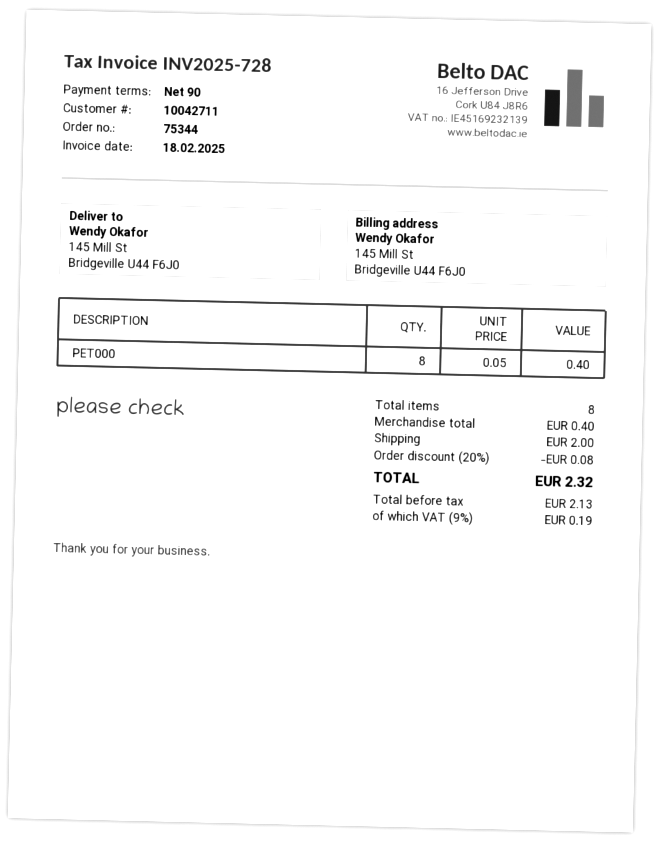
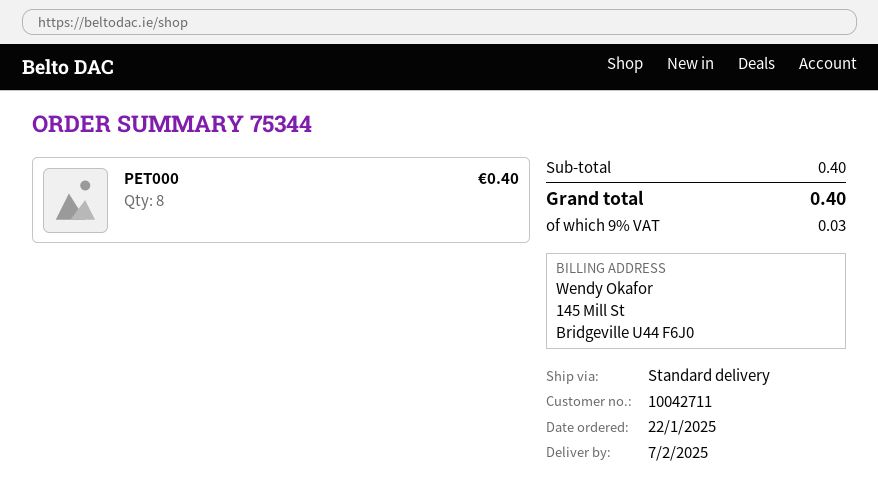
discount: 20% = 0.08 -> none
shipping: 2.00 -> none
tax: 9% = 0.19 -> 9% = 0.03
total: 2.32 -> 0.40

